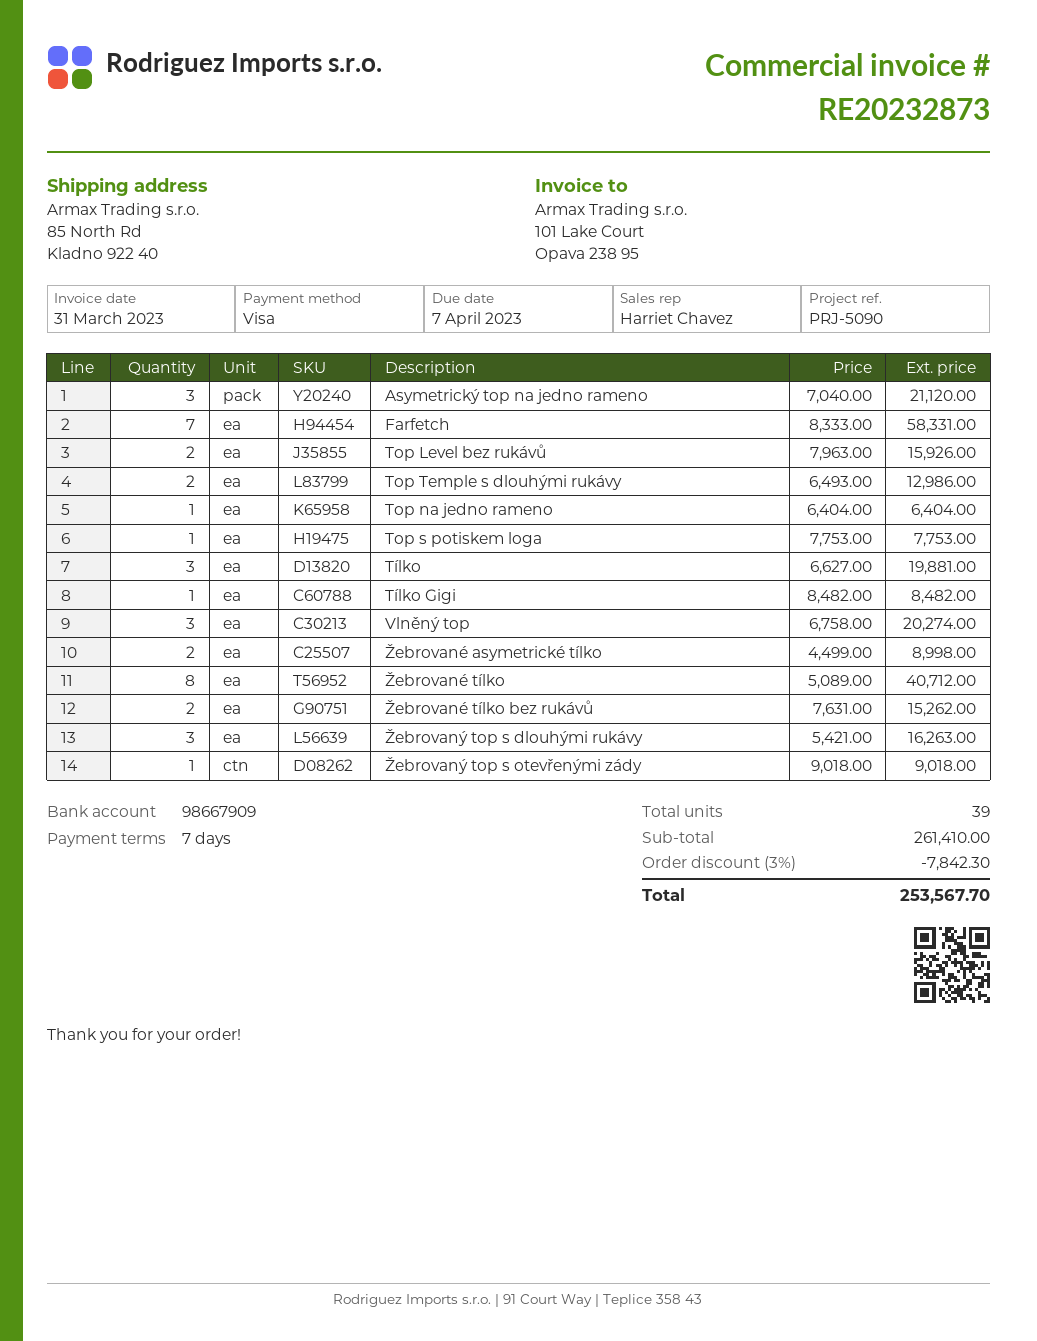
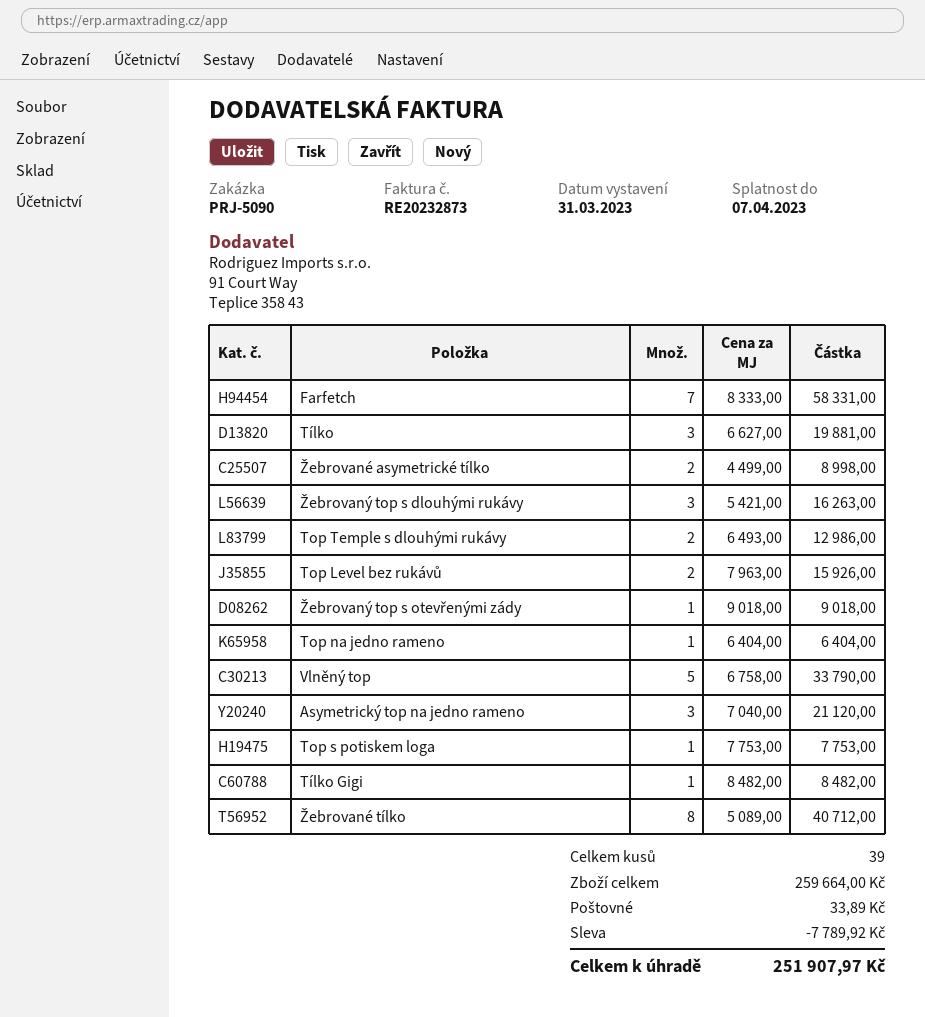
Vlněný top: 3 x 6758.00 = 20274.00 -> 5 x 6758.00 = 33790.00
Žebrované tílko bez rukávů: 2 x 7631.00 = 15262.00 -> none
subtotal: 261410.00 -> 259664.00
discount: 7842.30 -> 7789.92
shipping: none -> 33.89
total: 253567.70 -> 251907.97

